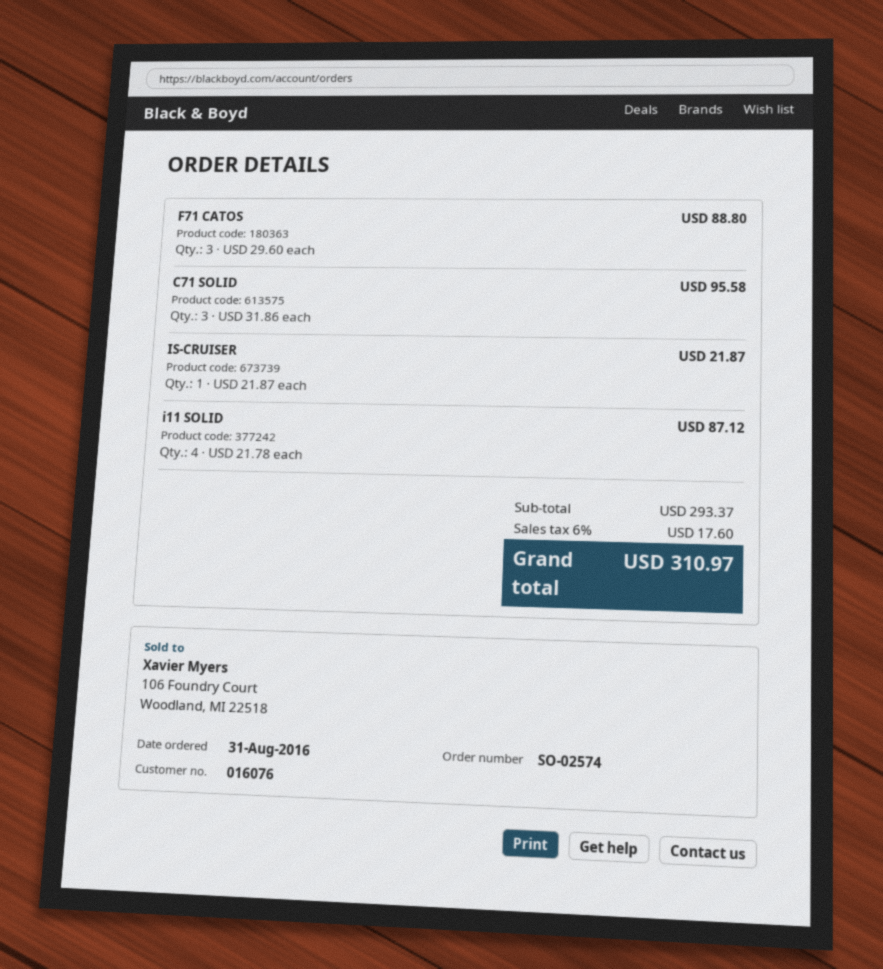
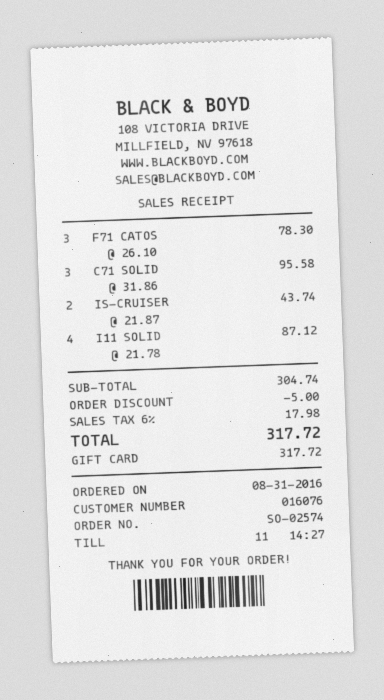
F71 CATOS: 3 x 29.60 = 88.80 -> 3 x 26.10 = 78.30
IS-CRUISER: 1 x 21.87 = 21.87 -> 2 x 21.87 = 43.74
subtotal: 293.37 -> 304.74
discount: none -> 5.00
tax: 6% = 17.60 -> 6% = 17.98
total: 310.97 -> 317.72

